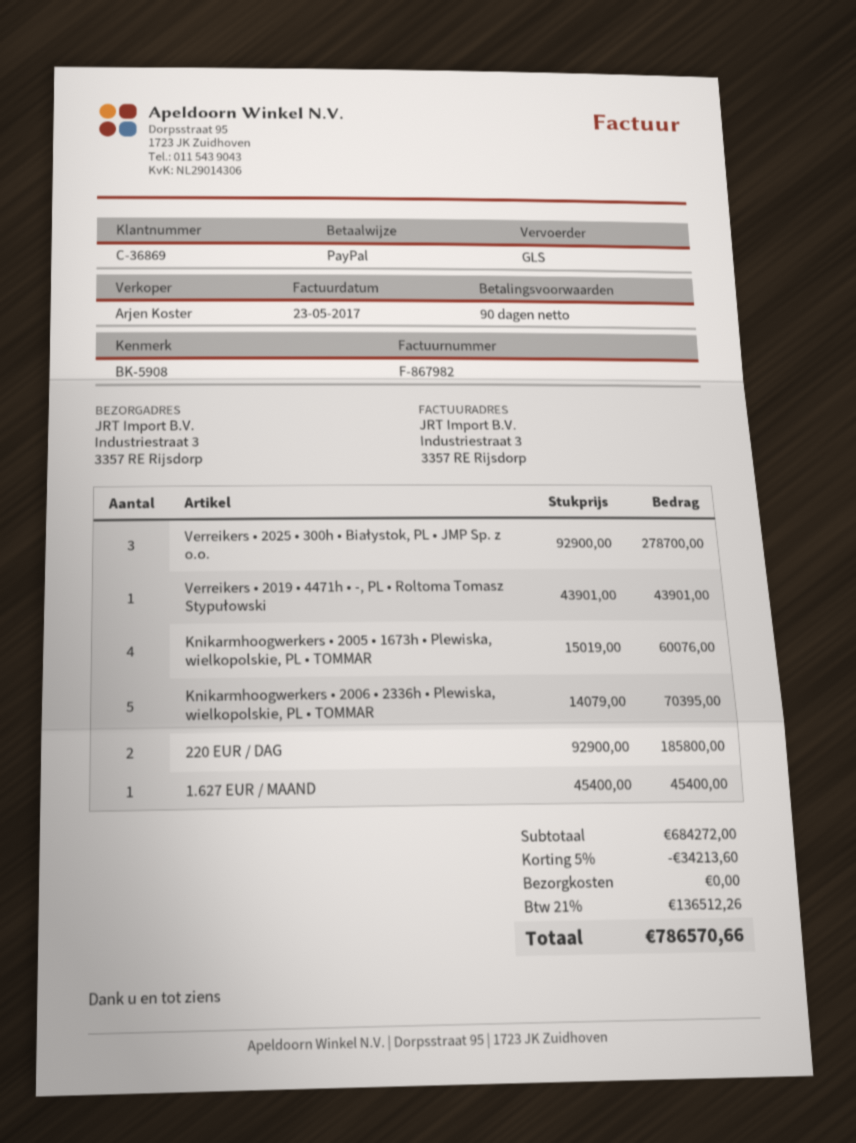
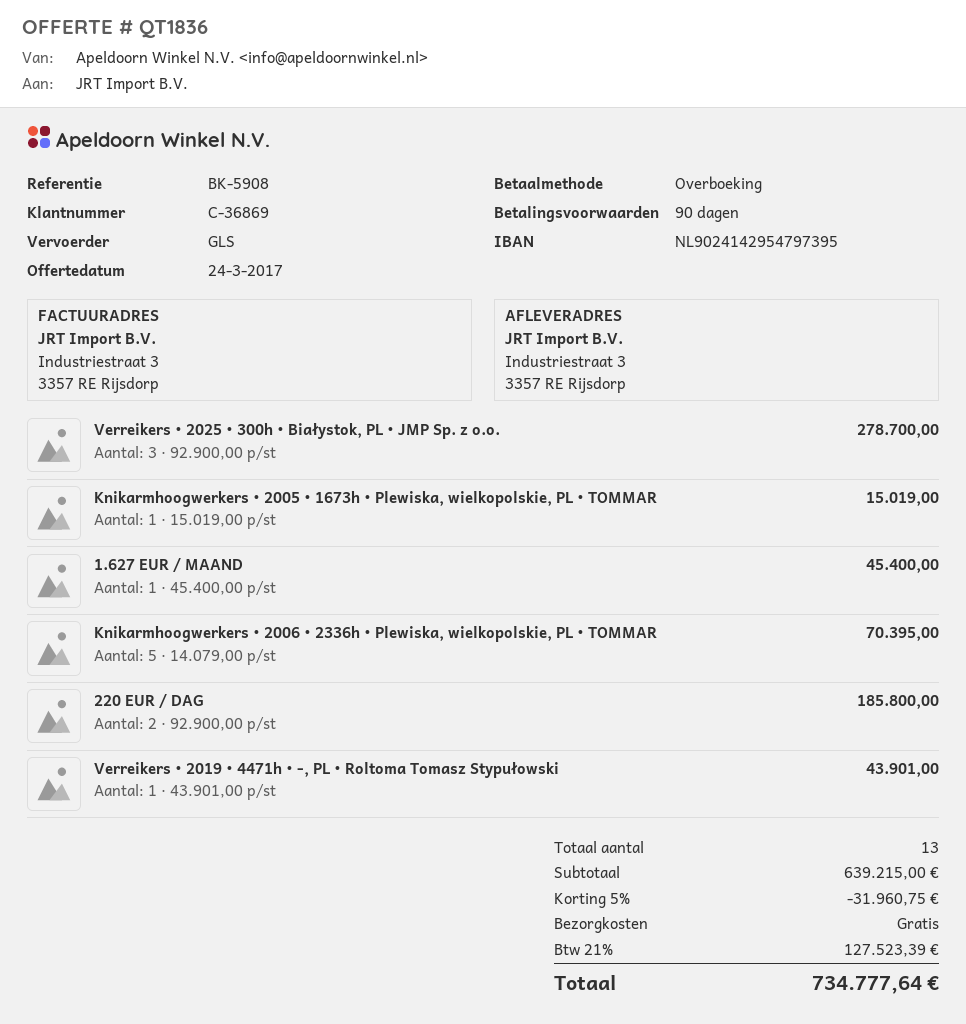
payment method: PayPal -> bank transfer
Knikarmhoogwerkers • 2005 • 1673h • Plewiska, wielkopolskie, PL • TOMMAR: 4 x 15019.00 = 60076.00 -> 1 x 15019.00 = 15019.00
subtotal: 684272.00 -> 639215.00
discount: 5% = 34213.60 -> 5% = 31960.75
tax: 21% = 136512.26 -> 21% = 127523.39
total: 786570.66 -> 734777.64

